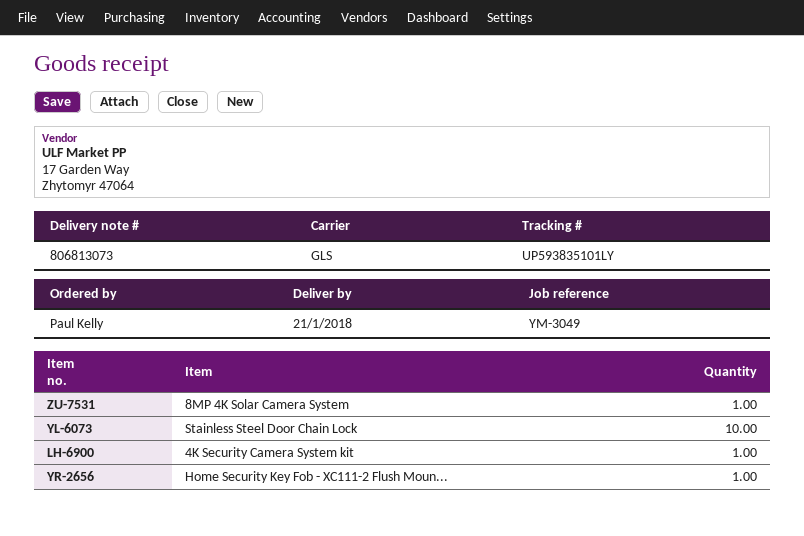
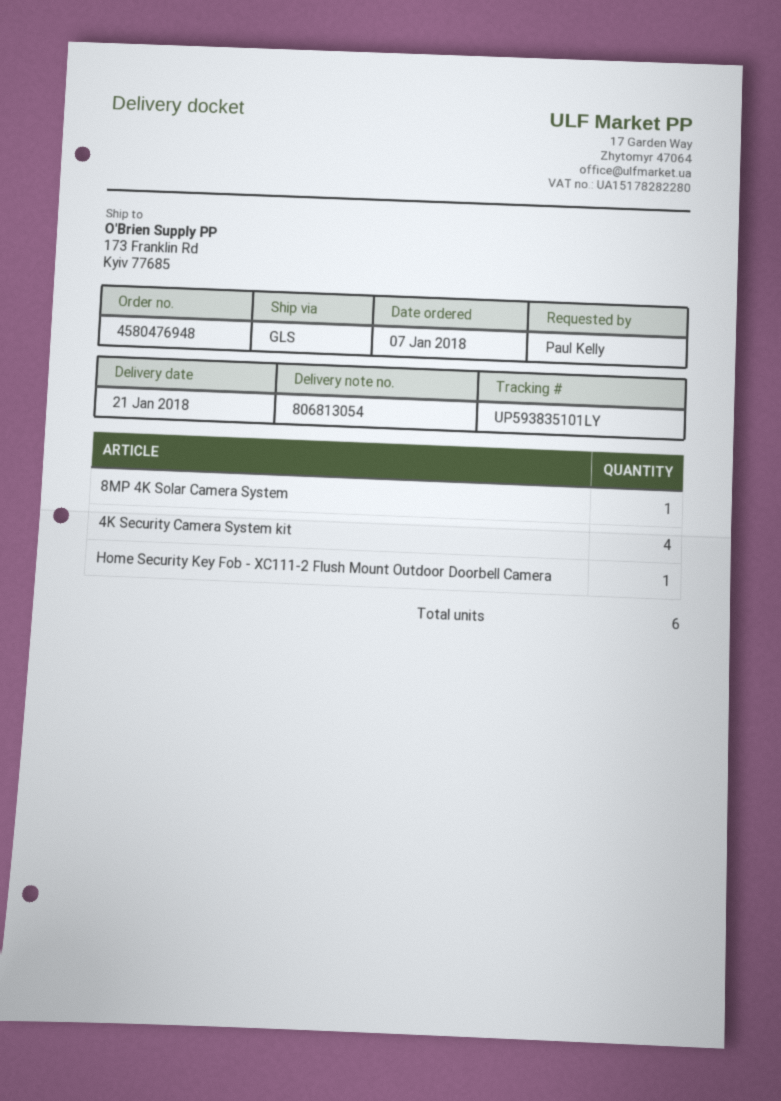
delivery note number: 806813073 -> 806813054
Stainless Steel Door Chain Lock: 10 -> none
4K Security Camera System kit: 1 -> 4

